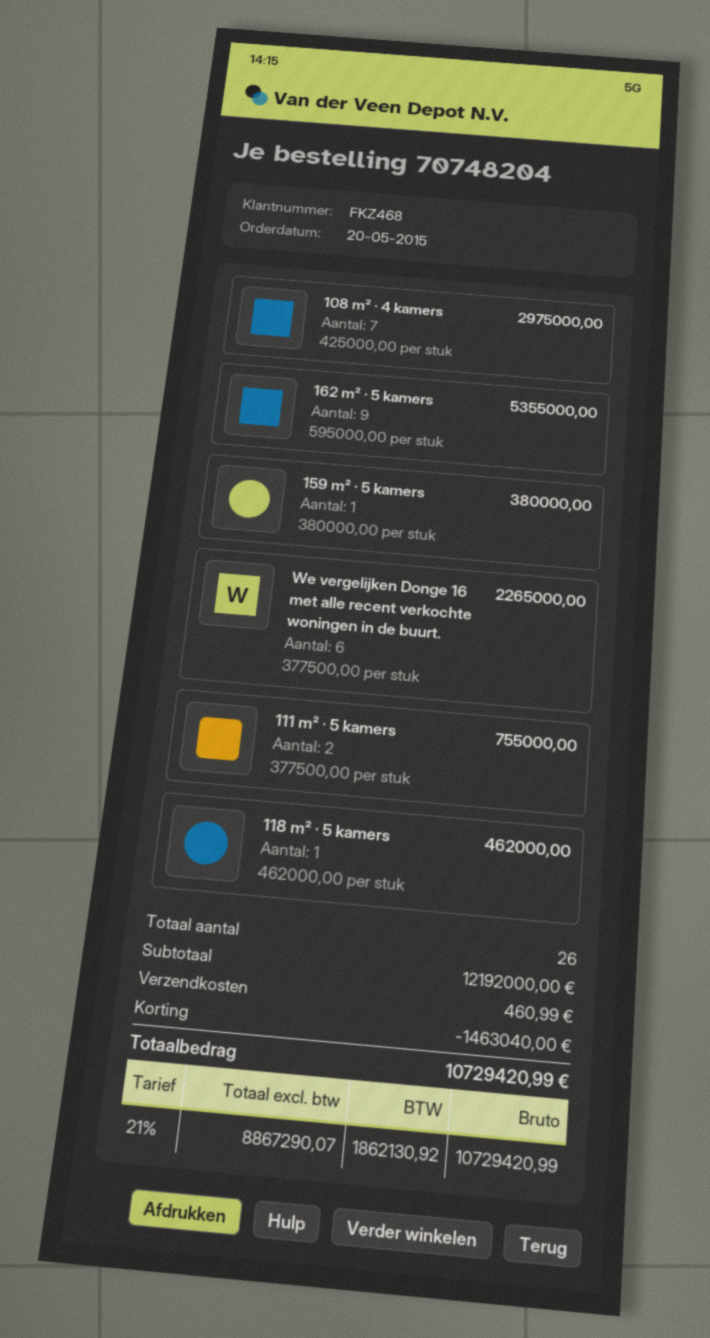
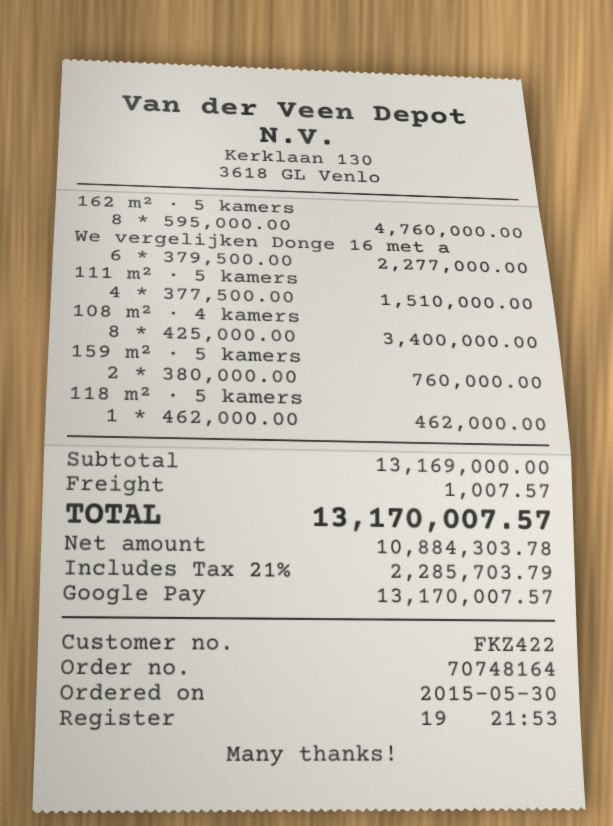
order number: 70748204 -> 70748164
order date: 2015-05-20 -> 2015-05-30
customer number: FKZ468 -> FKZ422
108 m² · 4 kamers: 7 x 425000.00 = 2975000.00 -> 8 x 425000.00 = 3400000.00
162 m² · 5 kamers: 9 x 595000.00 = 5355000.00 -> 8 x 595000.00 = 4760000.00
159 m² · 5 kamers: 1 x 380000.00 = 380000.00 -> 2 x 380000.00 = 760000.00
We vergelijken Donge 16 met alle recent verkochte woningen in de buurt.: 6 x 377500.00 = 2265000.00 -> 6 x 379500.00 = 2277000.00
111 m² · 5 kamers: 2 x 377500.00 = 755000.00 -> 4 x 377500.00 = 1510000.00
subtotal: 12192000.00 -> 13169000.00
discount: 1463040.00 -> none
shipping: 460.99 -> 1007.57
net: 8867290.07 -> 10884303.78
tax: 21% = 1862130.92 -> 21% = 2285703.79
total: 10729420.99 -> 13170007.57

